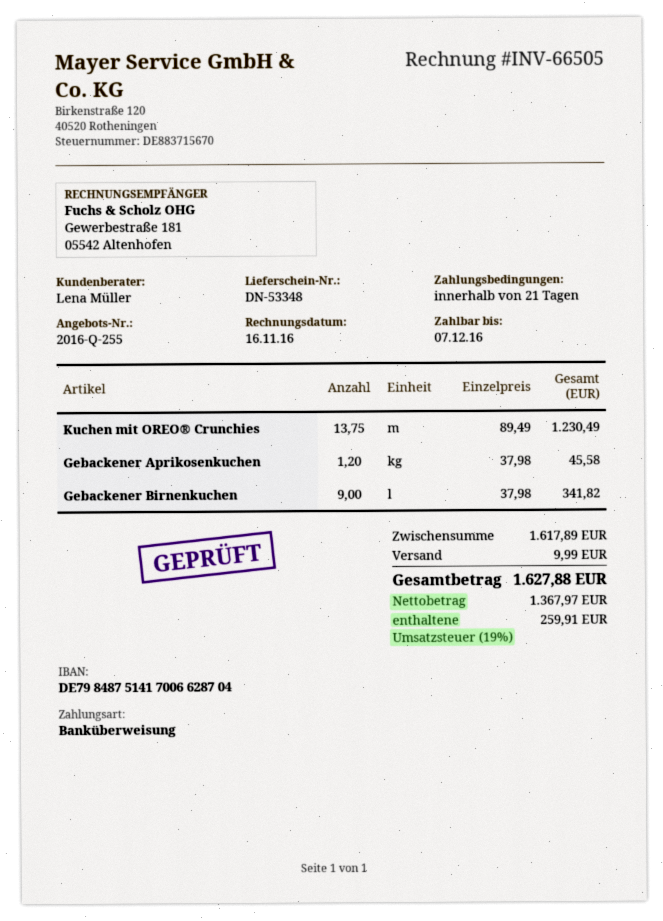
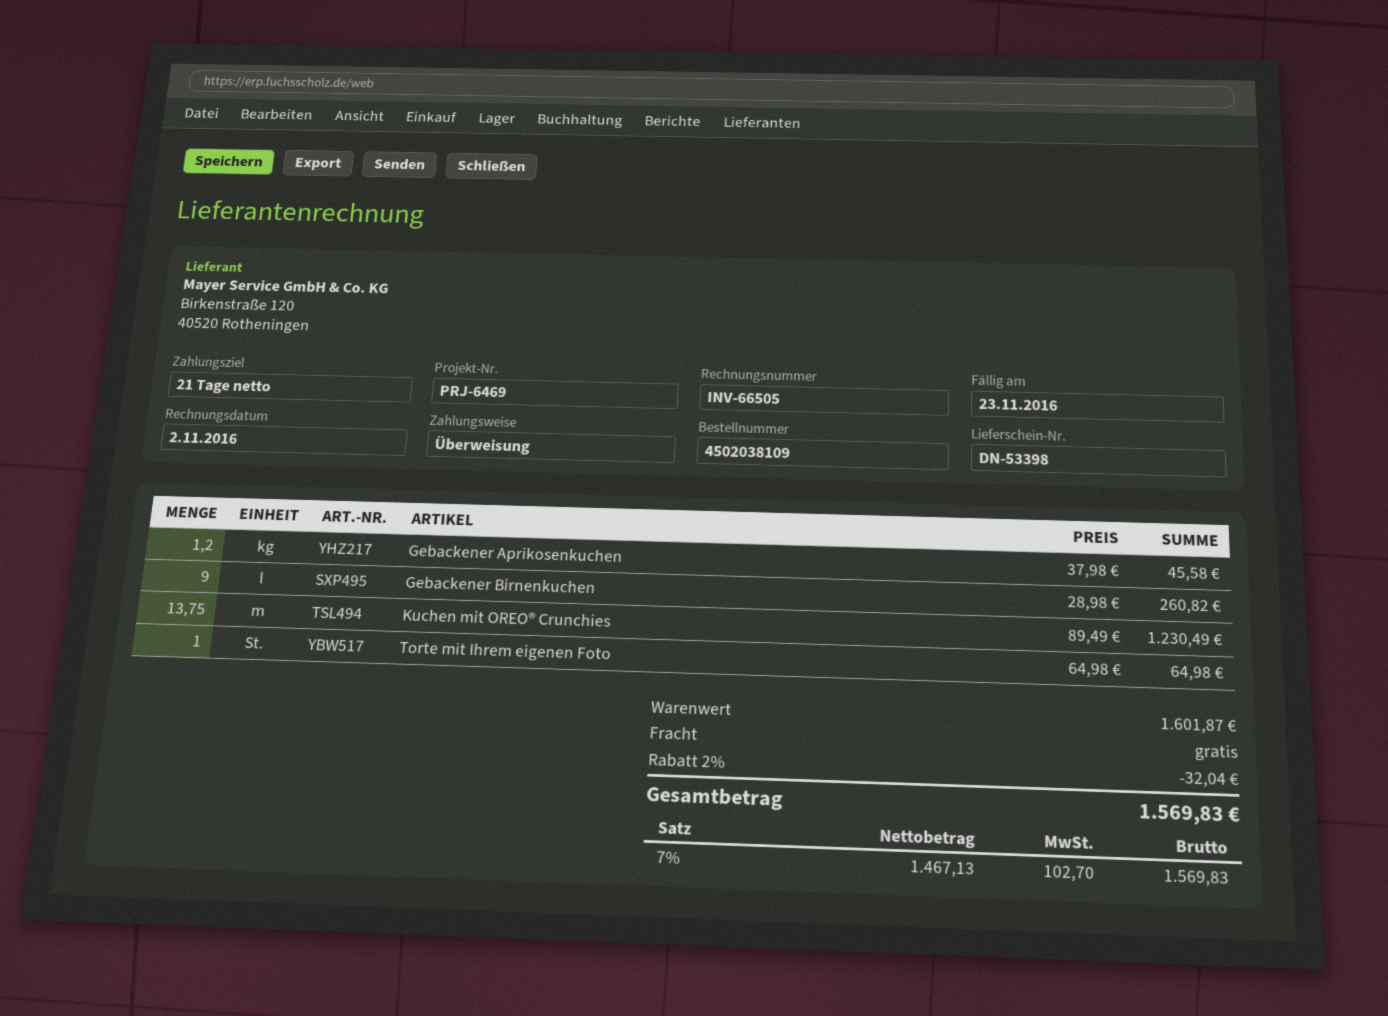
delivery note number: DN-53348 -> DN-53398
invoice date: 2016-11-16 -> 2016-11-02
due date: 2016-12-07 -> 2016-11-23
Gebackener Birnenkuchen: 9 x 37.98 = 341.82 -> 9 x 28.98 = 260.82
Torte mit Ihrem eigenen Foto: none -> 1 x 64.98 = 64.98
subtotal: 1617.89 -> 1601.87
discount: none -> 2% = 32.04
shipping: 9.99 -> 0.00
net: 1367.97 -> 1467.13
tax: 19% = 259.91 -> 7% = 102.70
total: 1627.88 -> 1569.83

